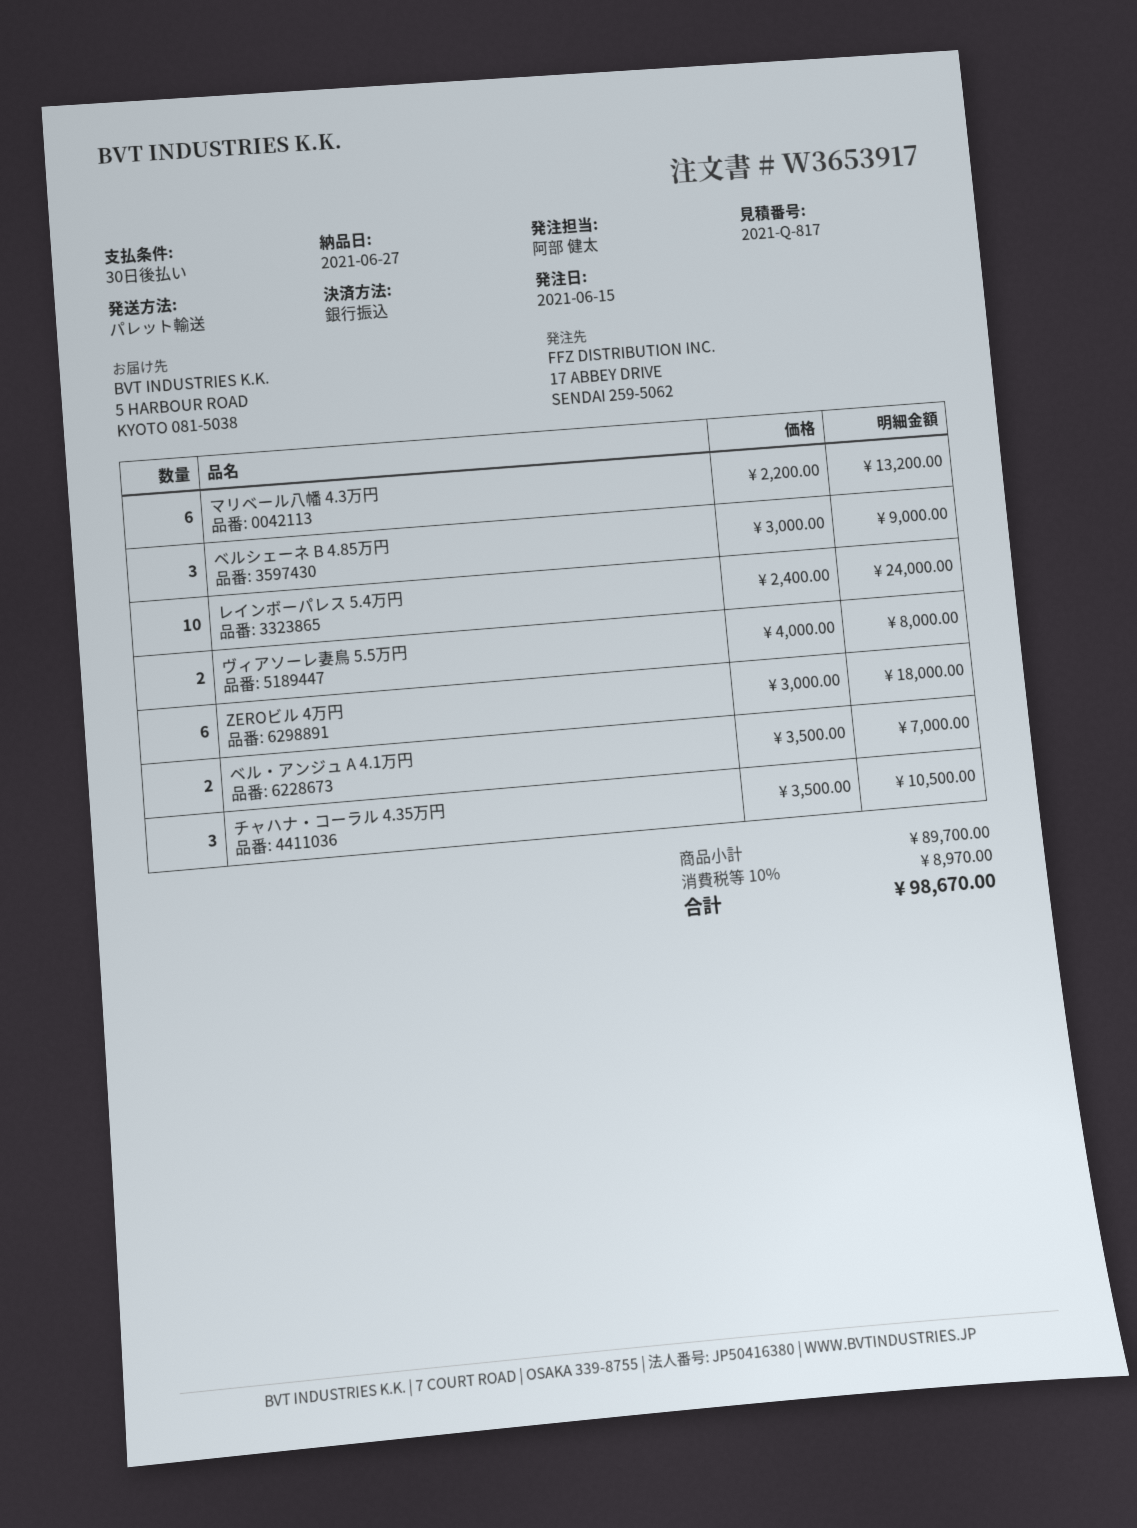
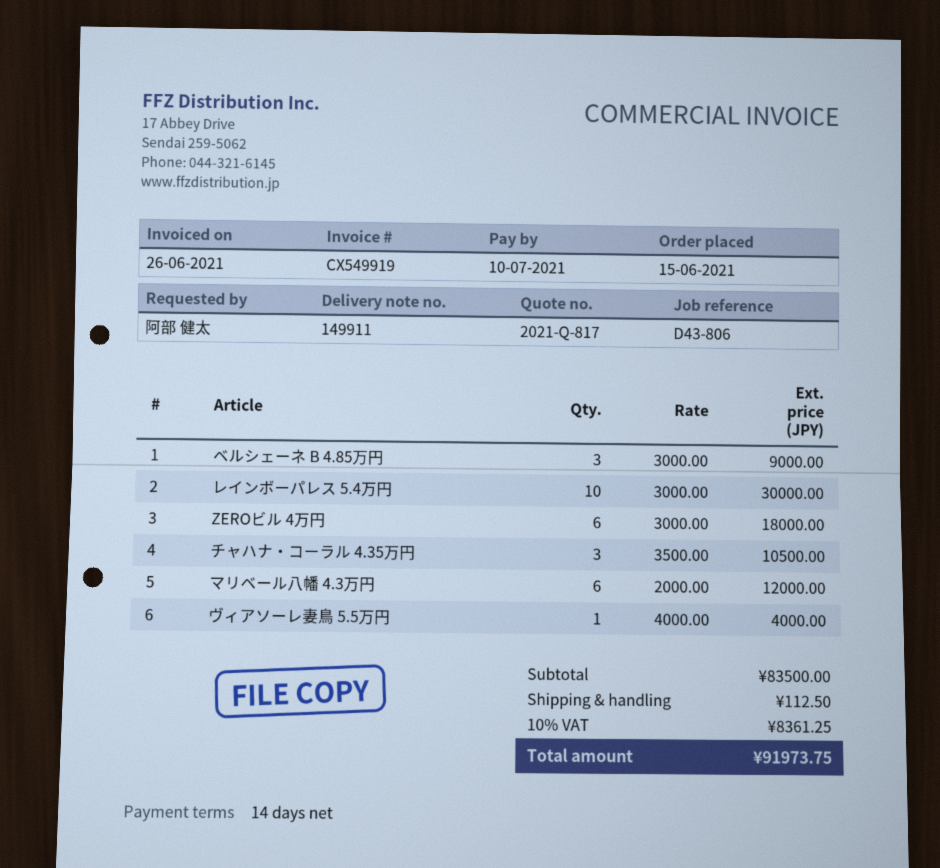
payment terms: 30 days -> 14 days
マリベール八幡 4.3万円: 6 x 2200.00 = 13200.00 -> 6 x 2000.00 = 12000.00
レインボーパレス 5.4万円: 10 x 2400.00 = 24000.00 -> 10 x 3000.00 = 30000.00
ヴィアソーレ妻鳥 5.5万円: 2 x 4000.00 = 8000.00 -> 1 x 4000.00 = 4000.00
ベル・アンジュ A 4.1万円: 2 x 3500.00 = 7000.00 -> none
subtotal: 89700.00 -> 83500.00
shipping: none -> 112.50
tax: 10% = 8970.00 -> 10% = 8361.25
total: 98670.00 -> 91973.75

